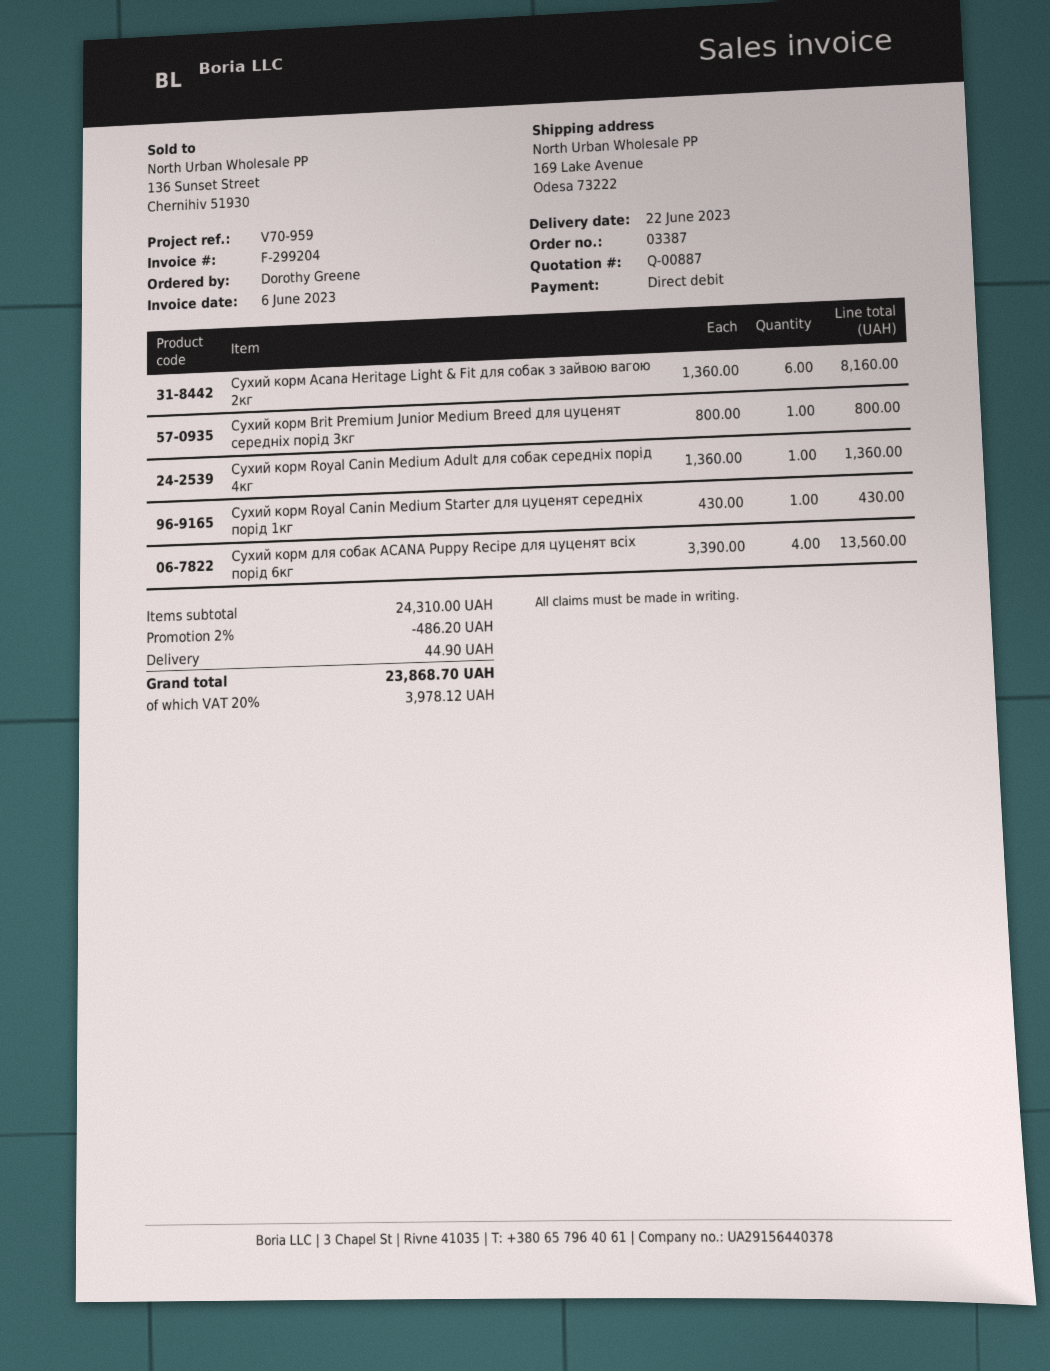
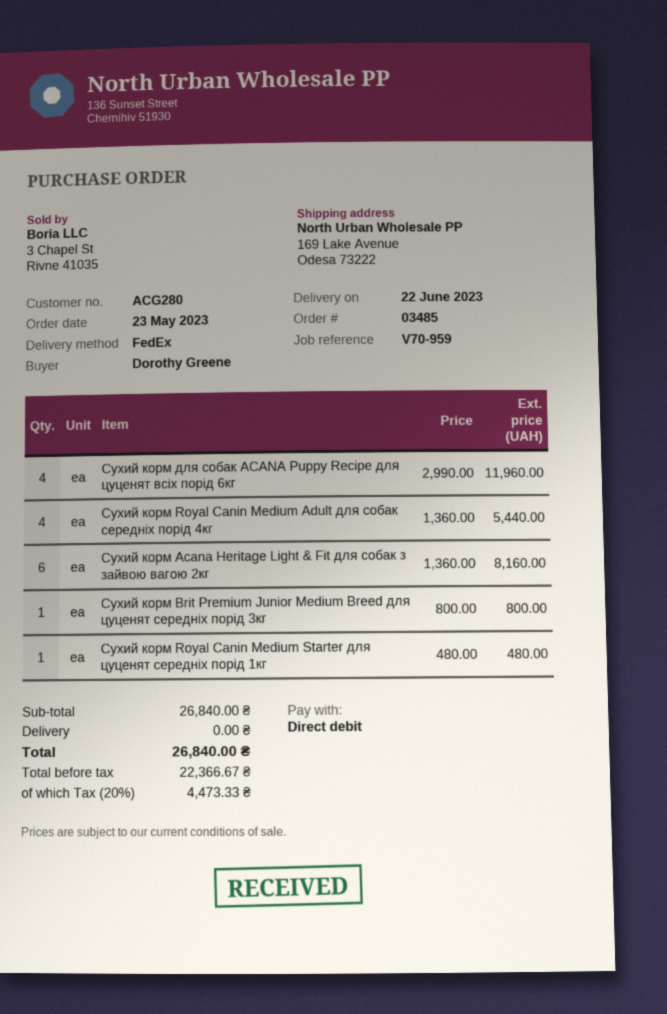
order number: 03387 -> 03485
Сухий корм Royal Canin Medium Adult для собак середніх порід 4кг: 1 x 1360.00 = 1360.00 -> 4 x 1360.00 = 5440.00
Сухий корм Royal Canin Medium Starter для цуценят середніх порід 1кг: 1 x 430.00 = 430.00 -> 1 x 480.00 = 480.00
Сухий корм для собак ACANA Puppy Recipe для цуценят всіх порід 6кг: 4 x 3390.00 = 13560.00 -> 4 x 2990.00 = 11960.00
subtotal: 24310.00 -> 26840.00
discount: 2% = 486.20 -> none
shipping: 44.90 -> 0.00
tax: 20% = 3978.12 -> 20% = 4473.33
total: 23868.70 -> 26840.00

